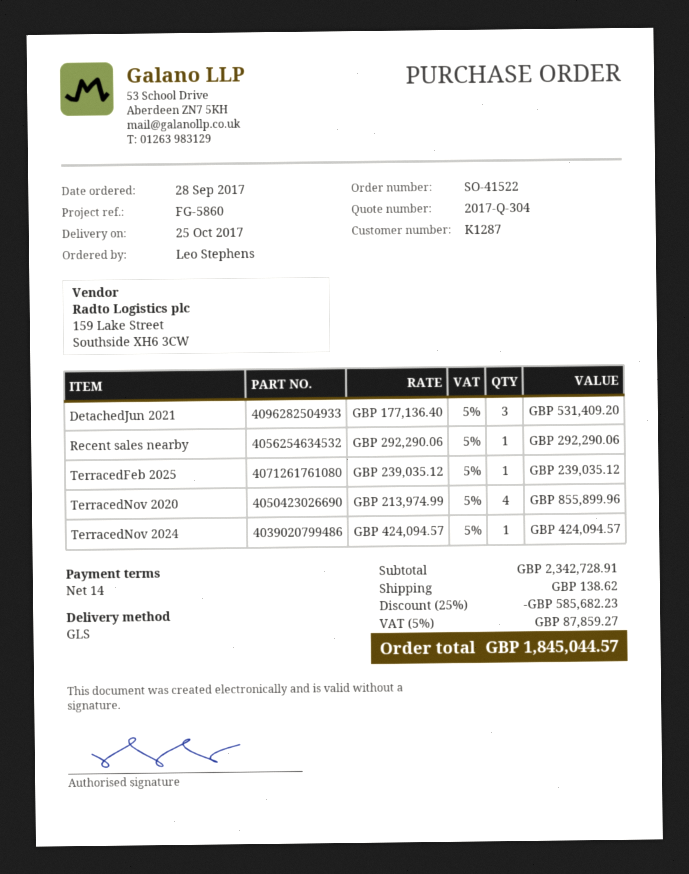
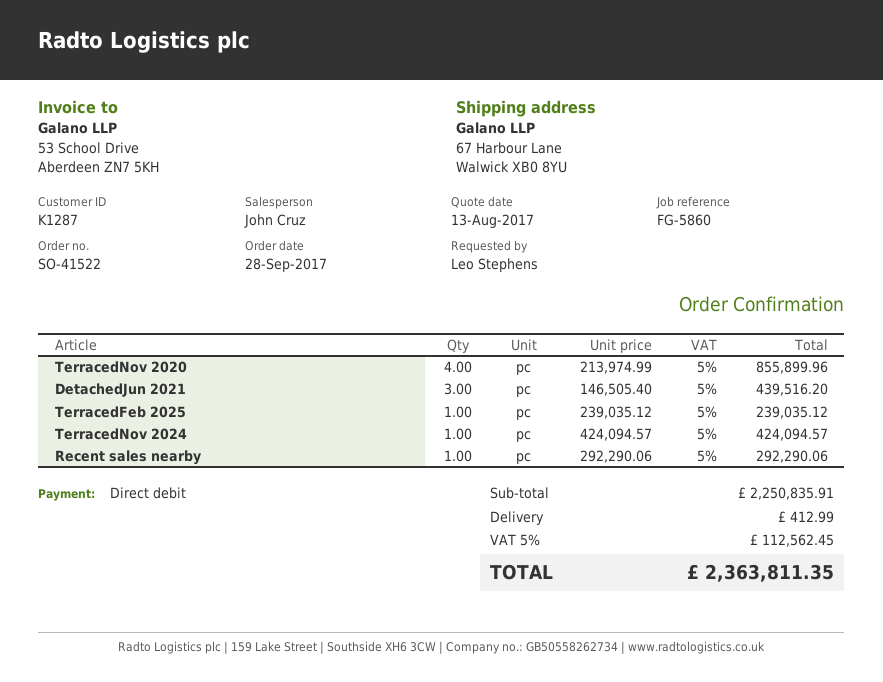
DetachedJun 2021: 3 x 177136.40 = 531409.20 -> 3 x 146505.40 = 439516.20
subtotal: 2342728.91 -> 2250835.91
discount: 25% = 585682.23 -> none
shipping: 138.62 -> 412.99
tax: 5% = 87859.27 -> 5% = 112562.45
total: 1845044.57 -> 2363811.35

